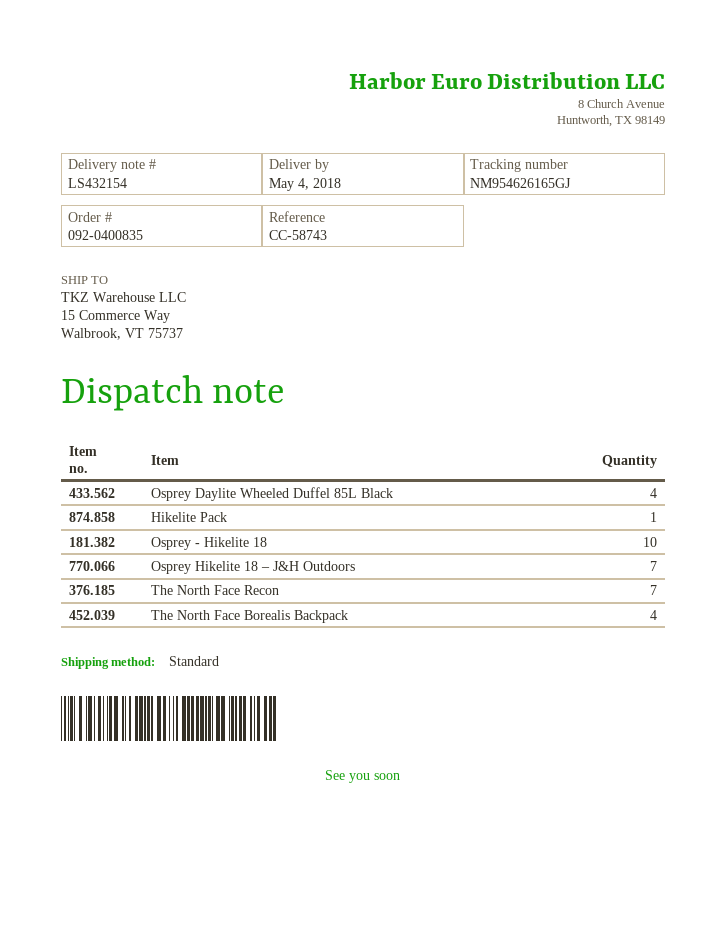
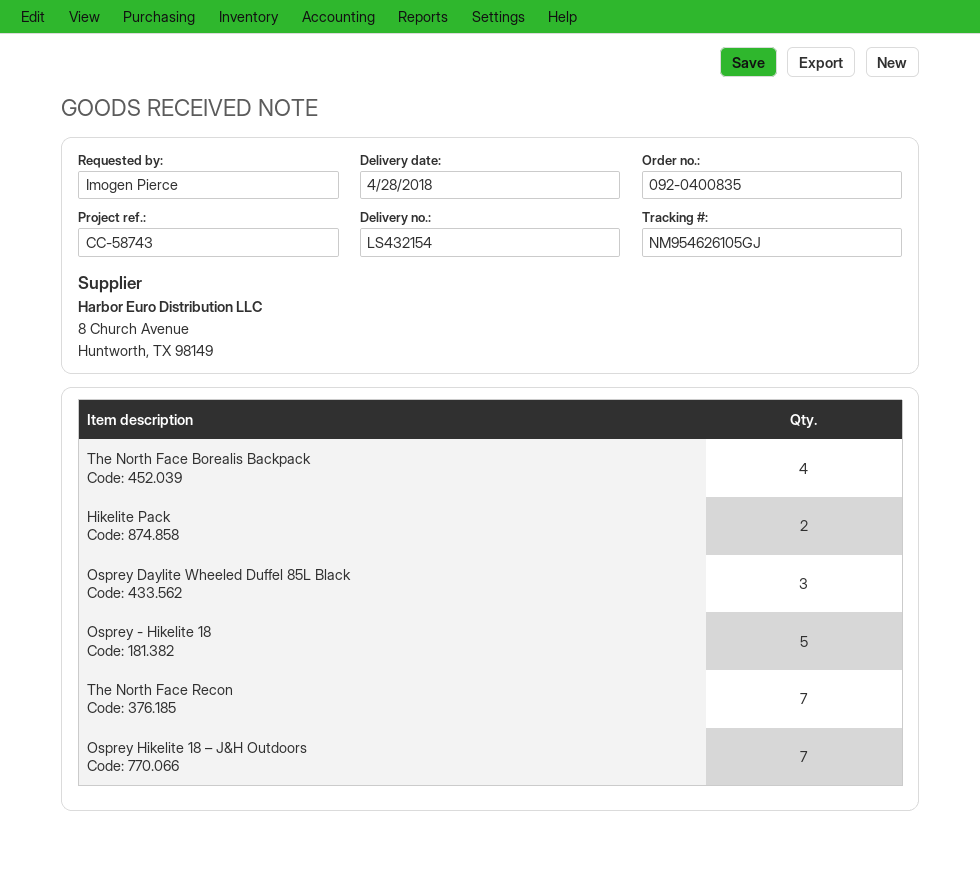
delivery date: 2018-05-04 -> 2018-04-28
tracking number: NM954626165GJ -> NM954626105GJ
Osprey Daylite Wheeled Duffel 85L Black: 4 -> 3
Hikelite Pack: 1 -> 2
Osprey - Hikelite 18: 10 -> 5

